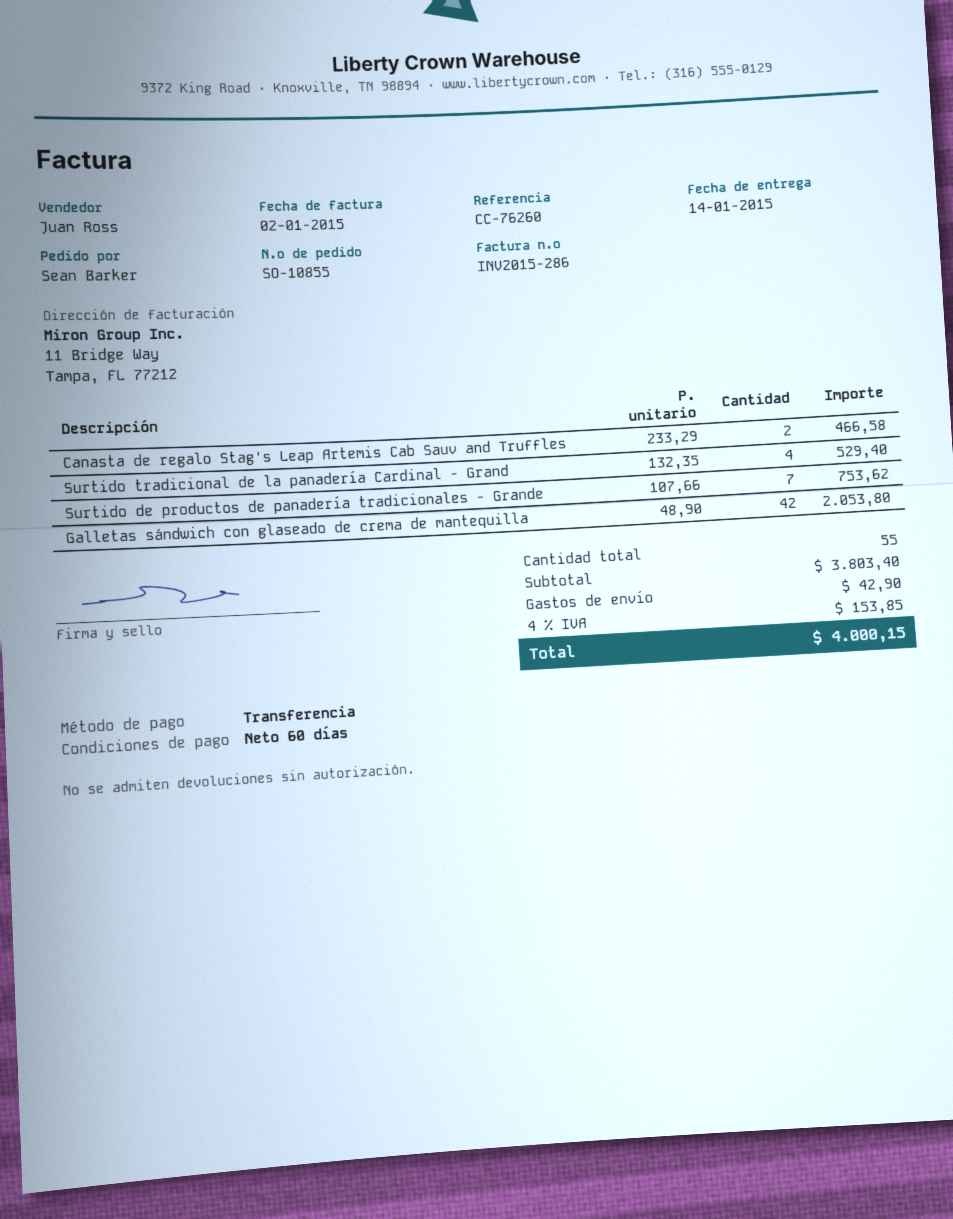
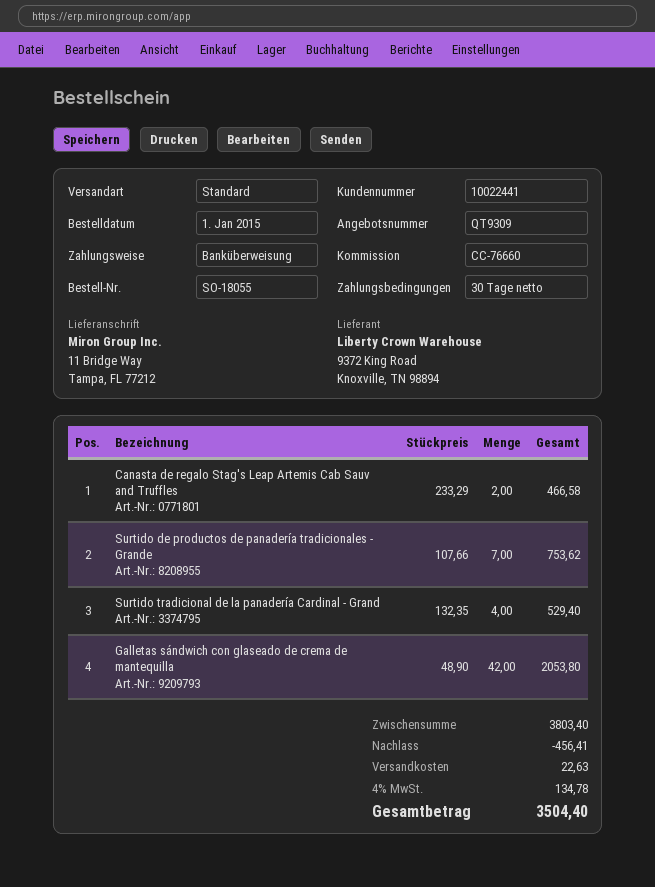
order number: SO-10855 -> SO-18055
payment terms: 60 days -> 30 days
reference: CC-76260 -> CC-76660
discount: none -> 456.41
shipping: 42.90 -> 22.63
tax: 4% = 153.85 -> 4% = 134.78
total: 4000.15 -> 3504.40

